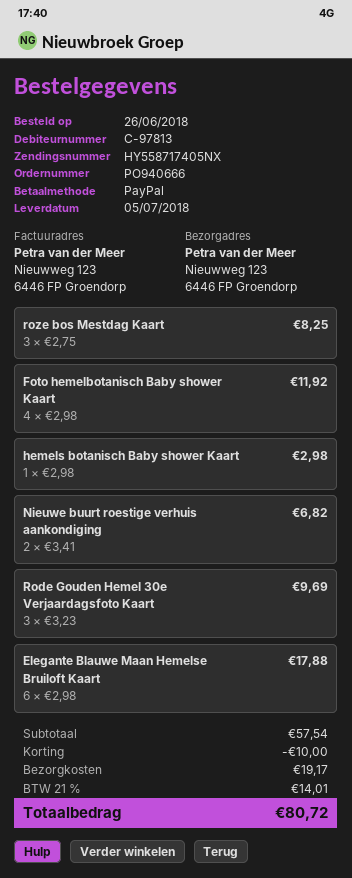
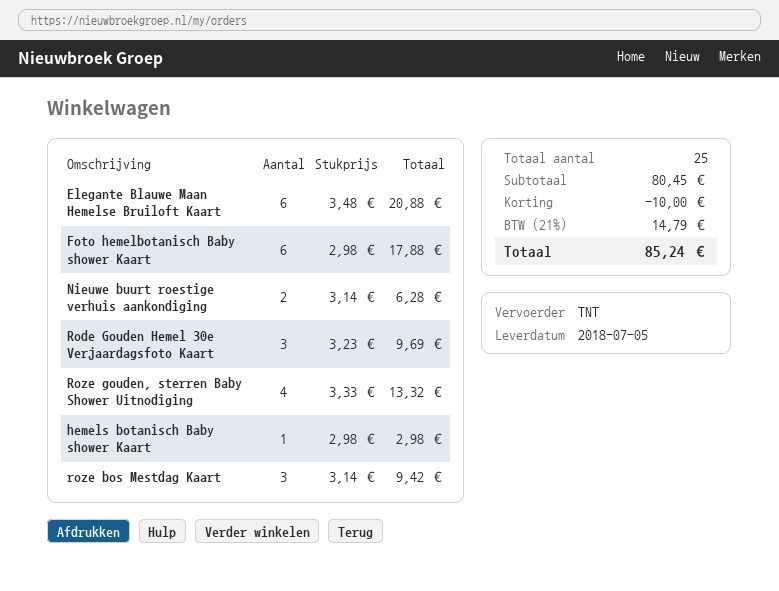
roze bos Mestdag Kaart: 3 x 2.75 = 8.25 -> 3 x 3.14 = 9.42
Foto hemelbotanisch Baby shower Kaart: 4 x 2.98 = 11.92 -> 6 x 2.98 = 17.88
Nieuwe buurt roestige verhuis aankondiging: 2 x 3.41 = 6.82 -> 2 x 3.14 = 6.28
Elegante Blauwe Maan Hemelse Bruiloft Kaart: 6 x 2.98 = 17.88 -> 6 x 3.48 = 20.88
Roze gouden, sterren Baby Shower Uitnodiging: none -> 4 x 3.33 = 13.32
subtotal: 57.54 -> 80.45
shipping: 19.17 -> none
tax: 21% = 14.01 -> 21% = 14.79
total: 80.72 -> 85.24

